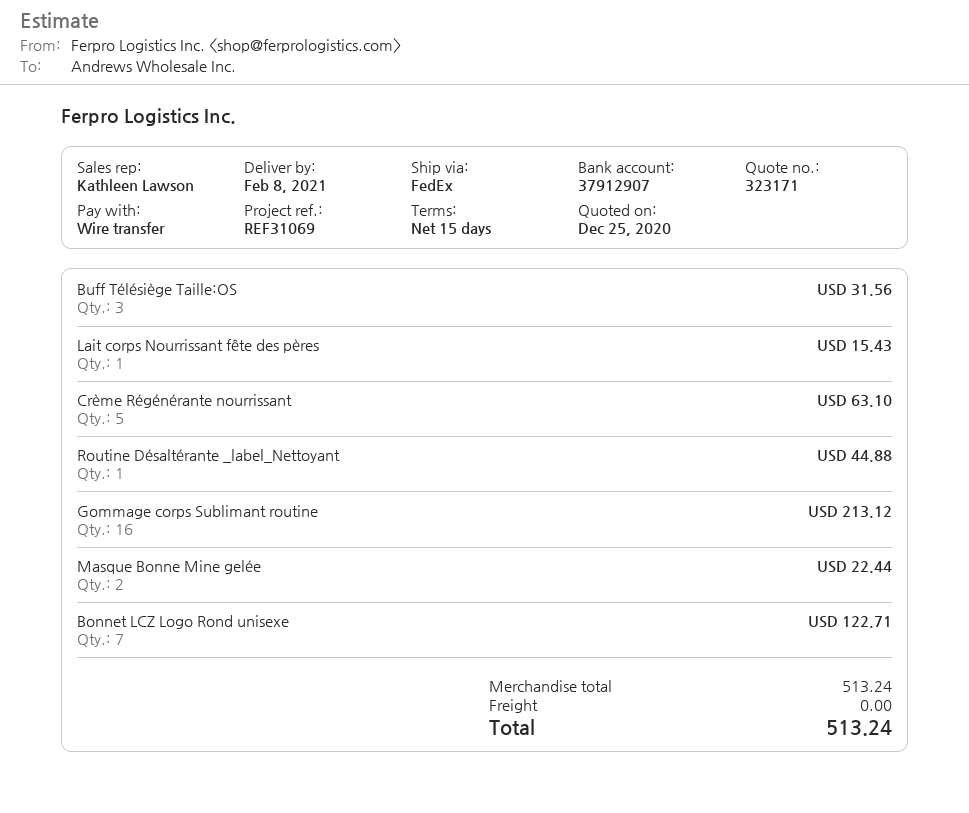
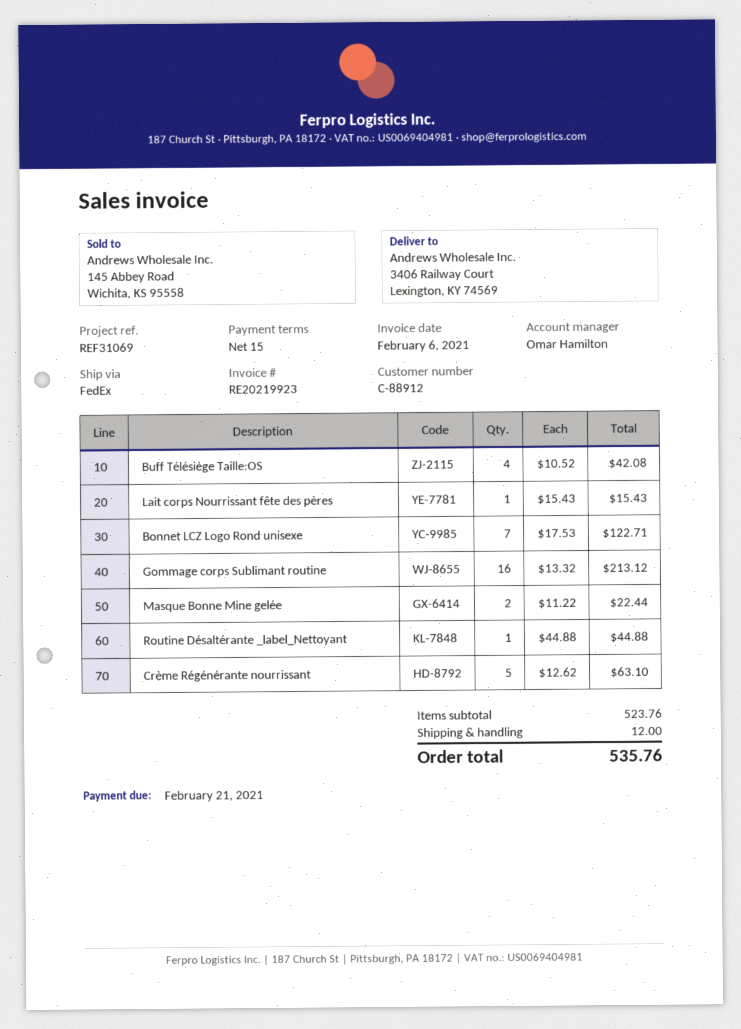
sales rep: Kathleen Lawson -> Omar Hamilton
Buff Télésiège Taille:OS: 3 for 31.56 -> 4 for 42.08
subtotal: 513.24 -> 523.76
shipping: 0.00 -> 12.00
total: 513.24 -> 535.76

